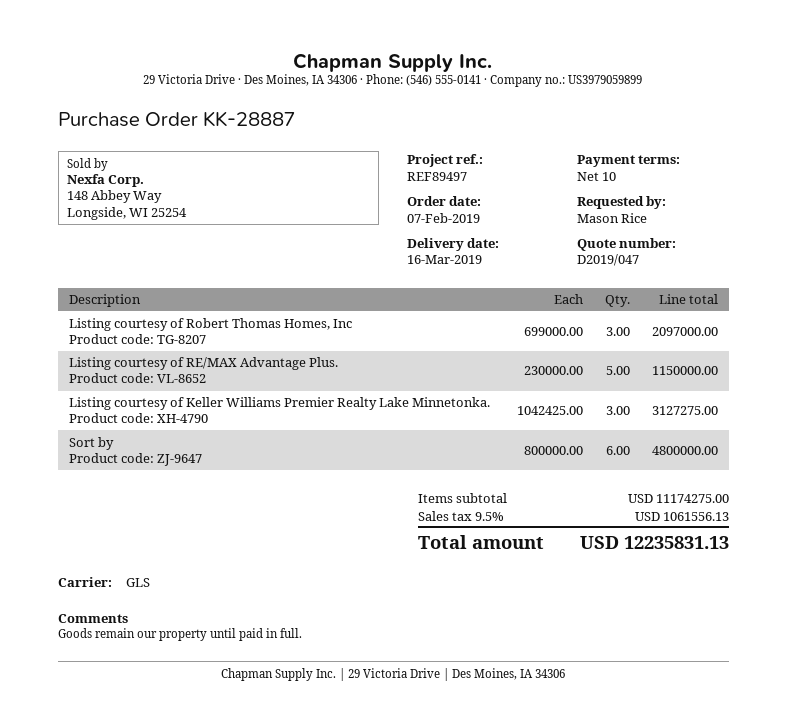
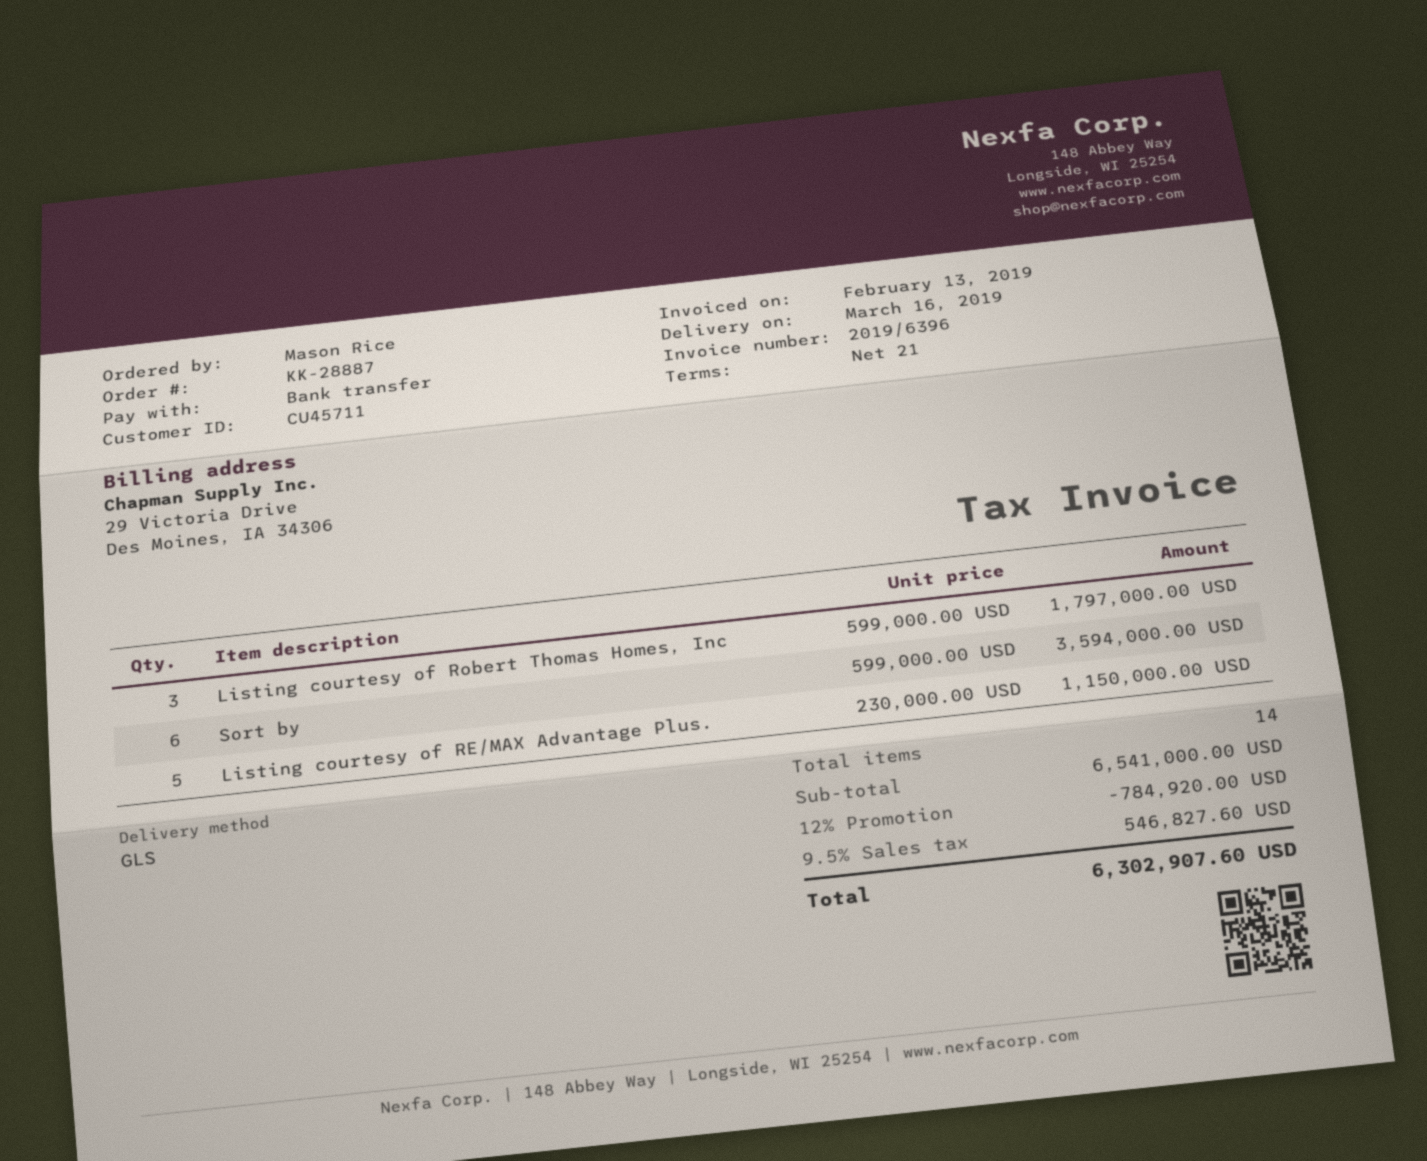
payment terms: 10 days -> 21 days
Listing courtesy of Robert Thomas Homes, Inc: 3 x 699000.00 = 2097000.00 -> 3 x 599000.00 = 1797000.00
Listing courtesy of Keller Williams Premier Realty Lake Minnetonka.: 3 x 1042425.00 = 3127275.00 -> none
Sort by: 6 x 800000.00 = 4800000.00 -> 6 x 599000.00 = 3594000.00
subtotal: 11174275.00 -> 6541000.00
discount: none -> 12% = 784920.00
tax: 9.5% = 1061556.13 -> 9.5% = 546827.60
total: 12235831.13 -> 6302907.60

